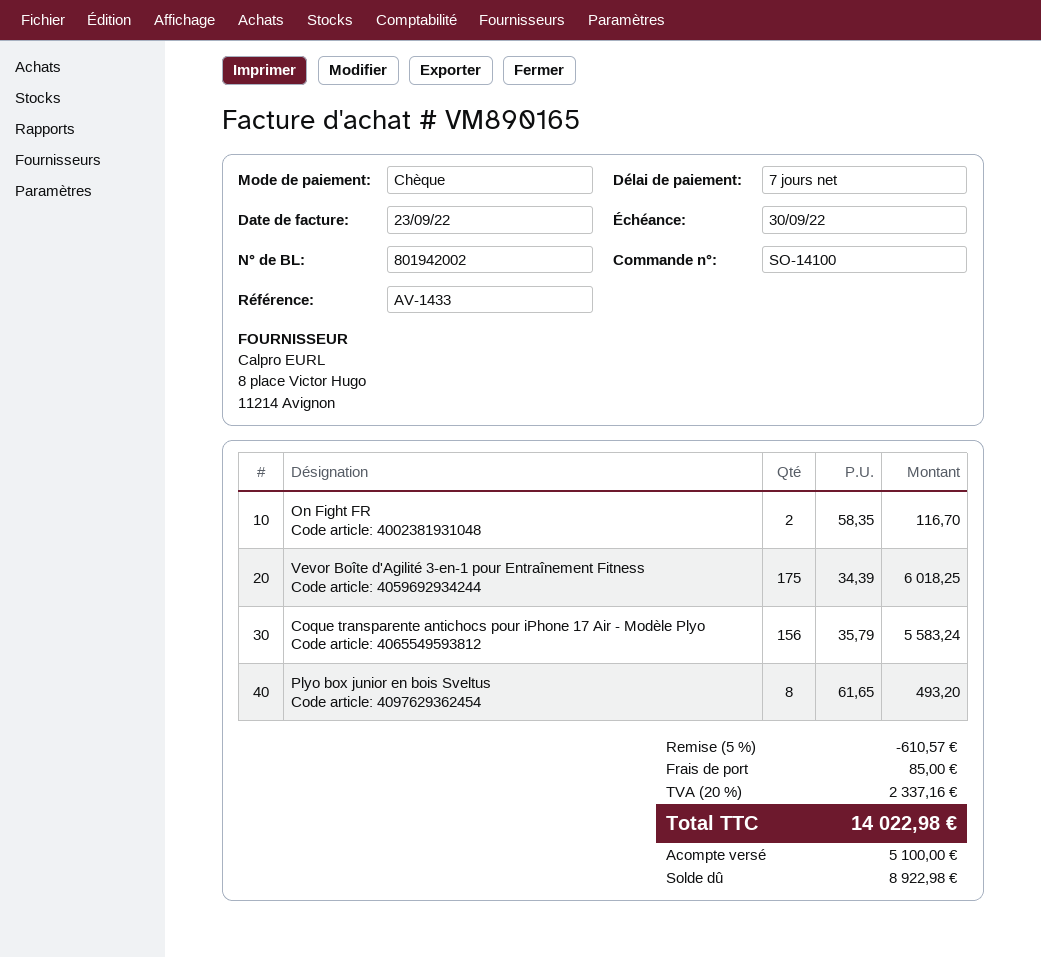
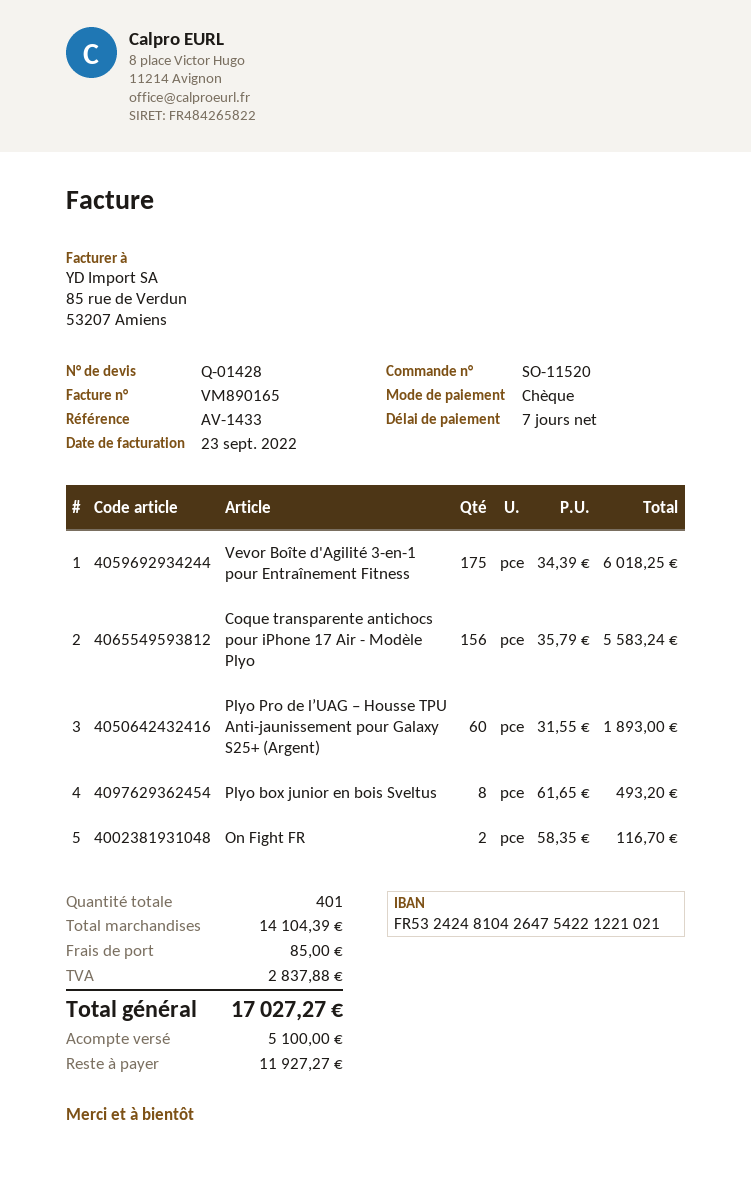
order number: SO-14100 -> SO-11520
Plyo Pro de l’UAG – Housse TPU Anti-jaunissement pour Galaxy S25+ (Argent): none -> 60 x 31.55 = 1893.00
discount: 5% = 610.57 -> none
tax: 2337.16 -> 2837.88
total: 14022.98 -> 17027.27
balance: 8922.98 -> 11927.27

